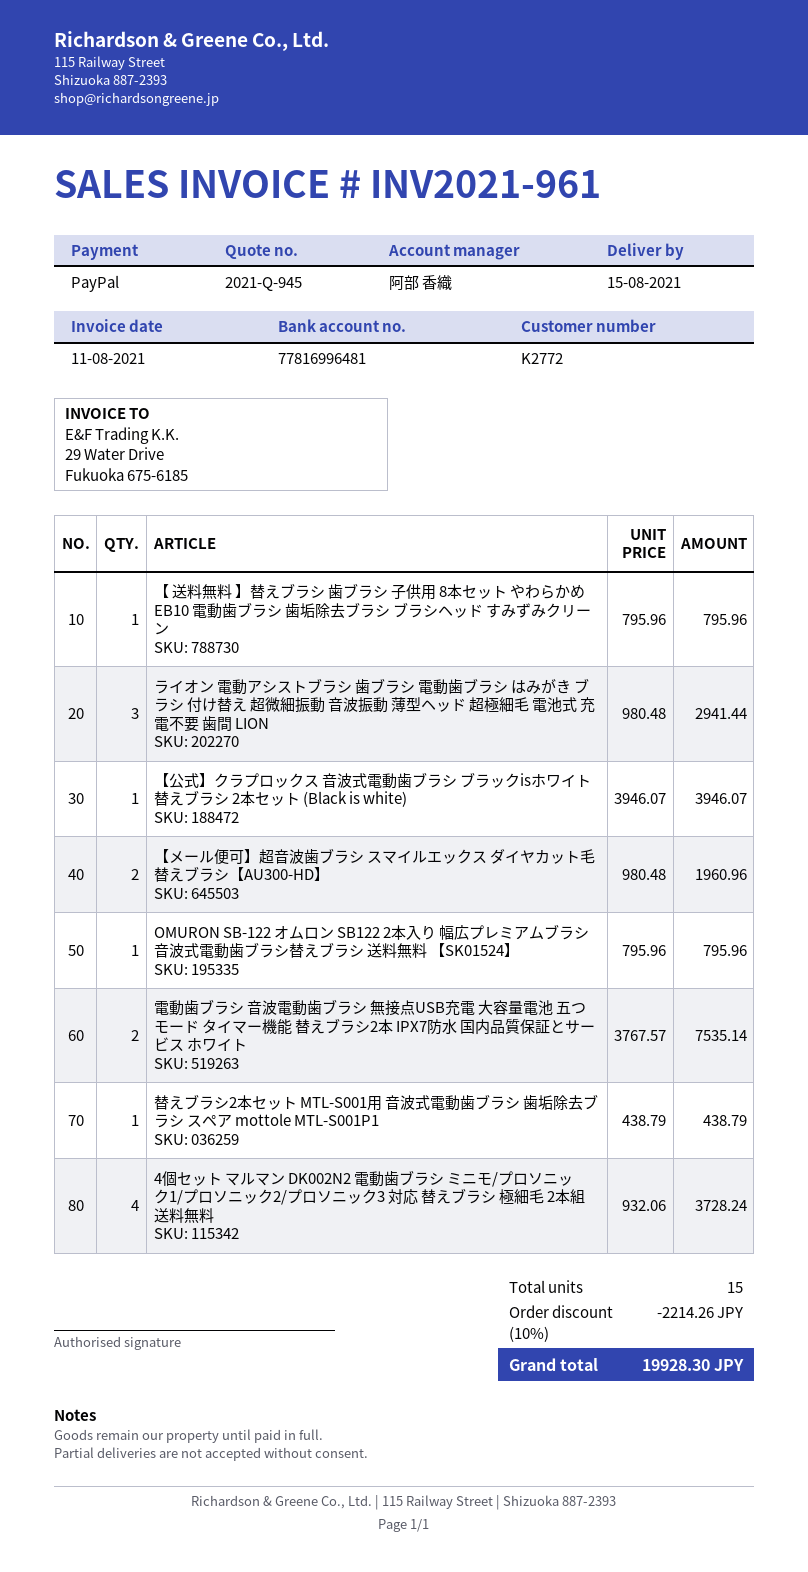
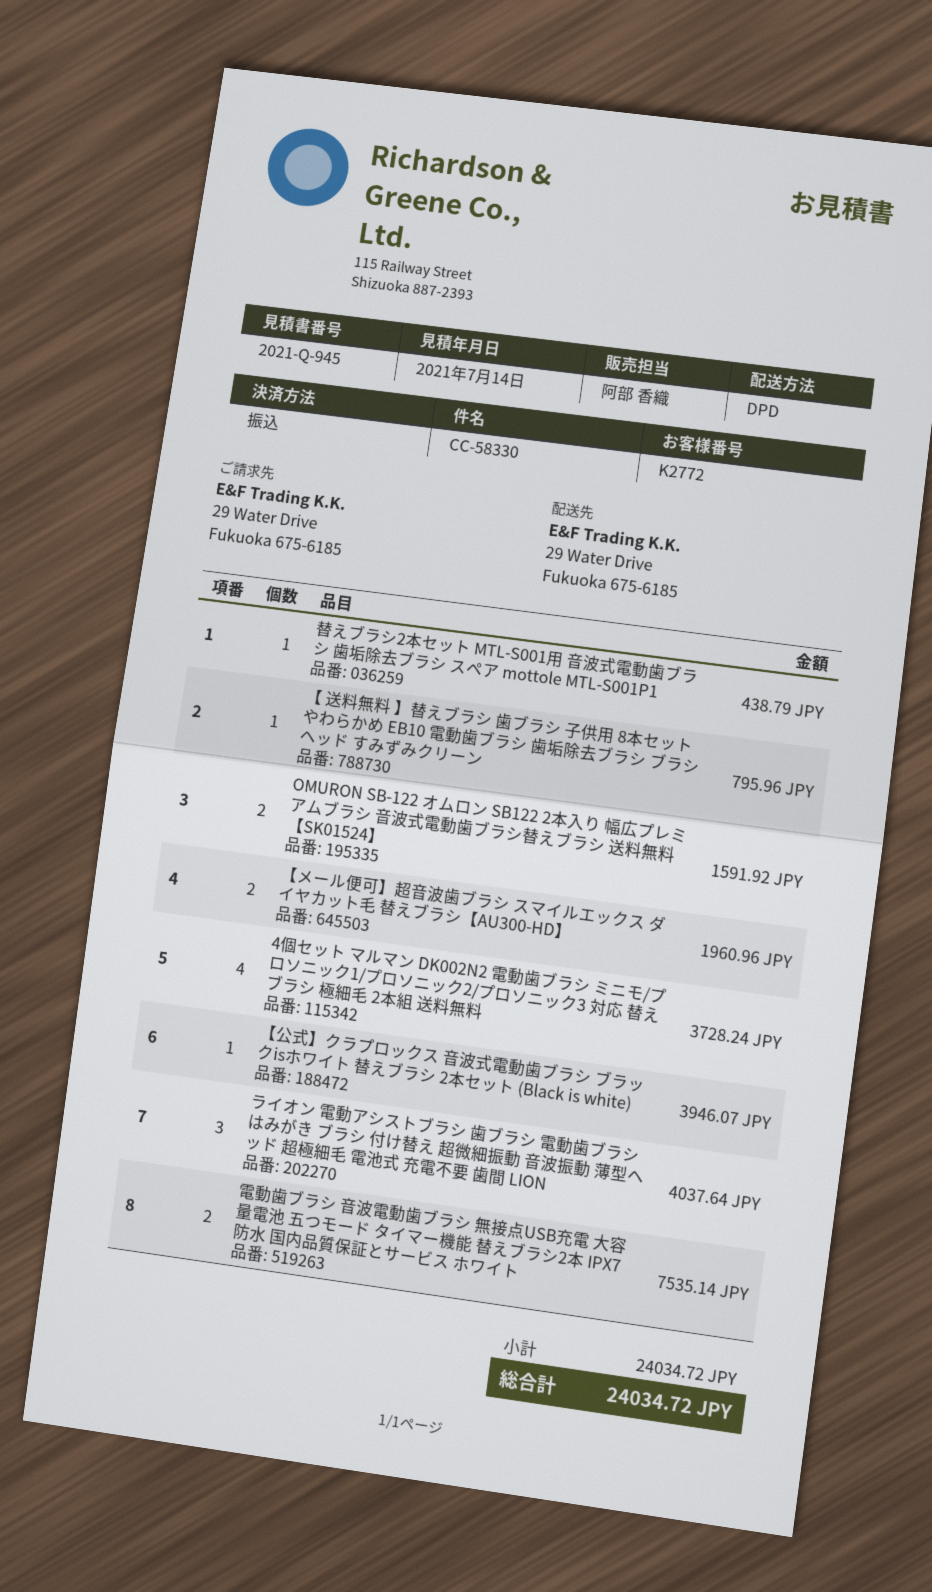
payment method: PayPal -> bank transfer
ライオン 電動アシストブラシ 歯ブラシ 電動歯ブラシ はみがき ブラシ 付け替え 超微細振動 音波振動 薄型ヘッド 超極細毛 電池式 充電不要 歯間 LION: 3 for 2941.44 -> 3 for 4037.64
OMURON SB-122 オムロン SB122 2本入り 幅広プレミアムブラシ 音波式電動歯ブラシ替えブラシ 送料無料 【SK01524】: 1 for 795.96 -> 2 for 1591.92
discount: 10% = 2214.26 -> none
total: 19928.30 -> 24034.72

